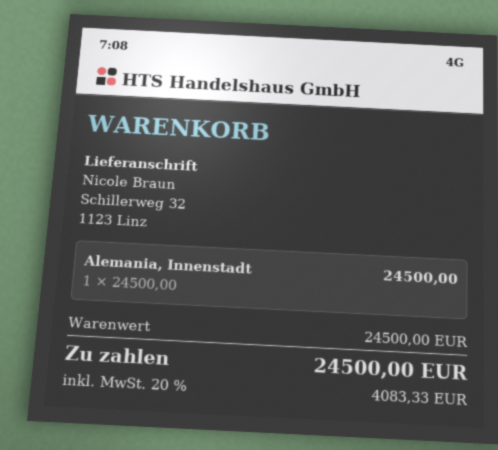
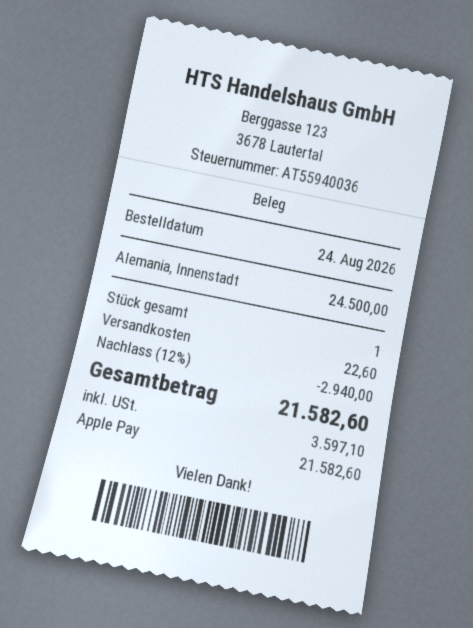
discount: none -> 12% = 2940.00
shipping: none -> 22.60
tax: 4083.33 -> 3597.10
total: 24500.00 -> 21582.60

